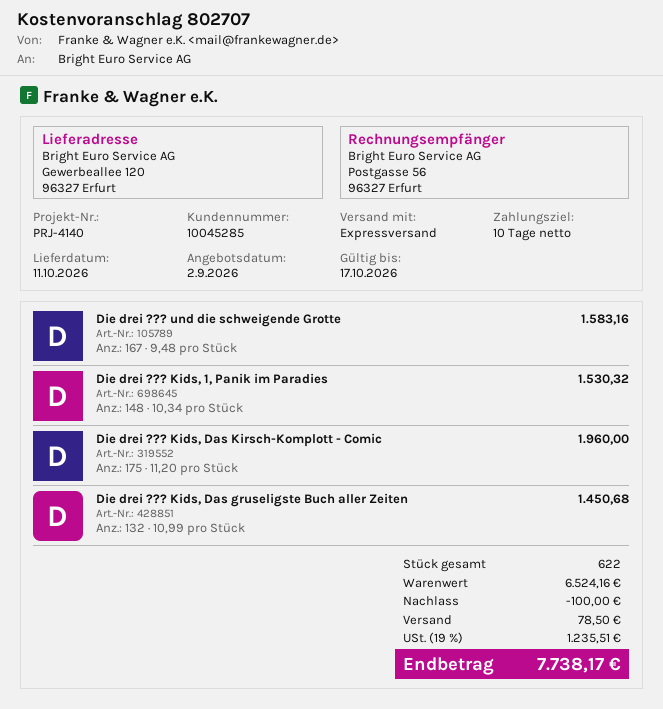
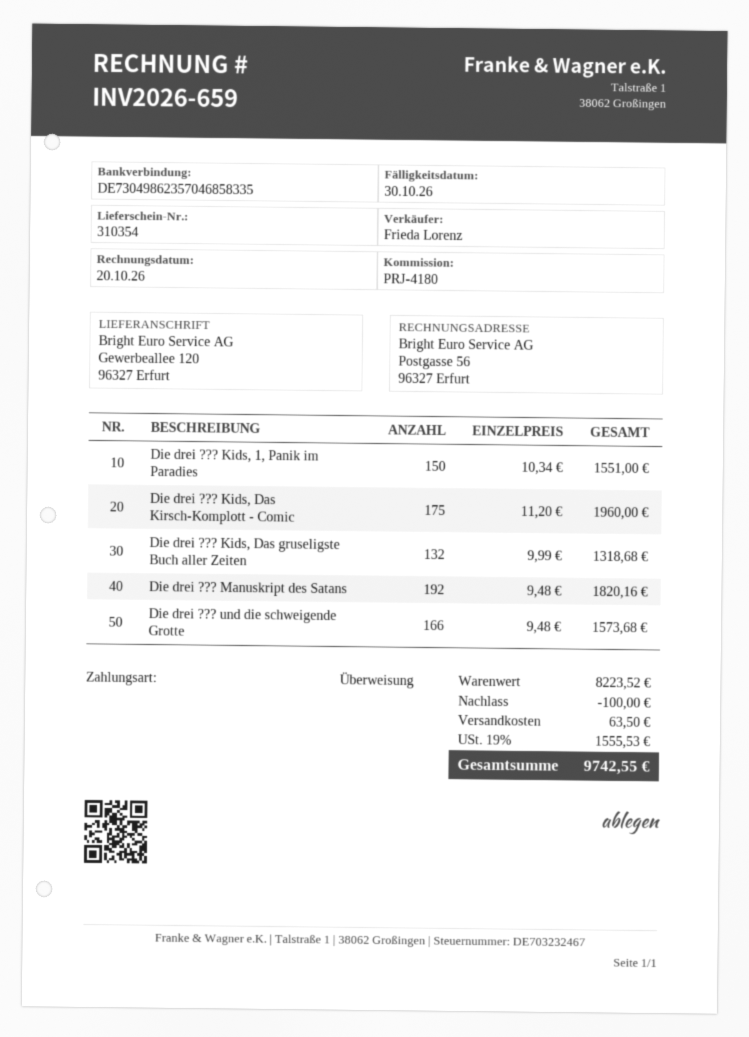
reference: PRJ-4140 -> PRJ-4180
Die drei ??? und die schweigende Grotte: 167 x 9.48 = 1583.16 -> 166 x 9.48 = 1573.68
Die drei ??? Kids, 1, Panik im Paradies: 148 x 10.34 = 1530.32 -> 150 x 10.34 = 1551.00
Die drei ??? Kids, Das gruseligste Buch aller Zeiten: 132 x 10.99 = 1450.68 -> 132 x 9.99 = 1318.68
Die drei ??? Manuskript des Satans: none -> 192 x 9.48 = 1820.16
subtotal: 6524.16 -> 8223.52
shipping: 78.50 -> 63.50
tax: 19% = 1235.51 -> 19% = 1555.53
total: 7738.17 -> 9742.55

